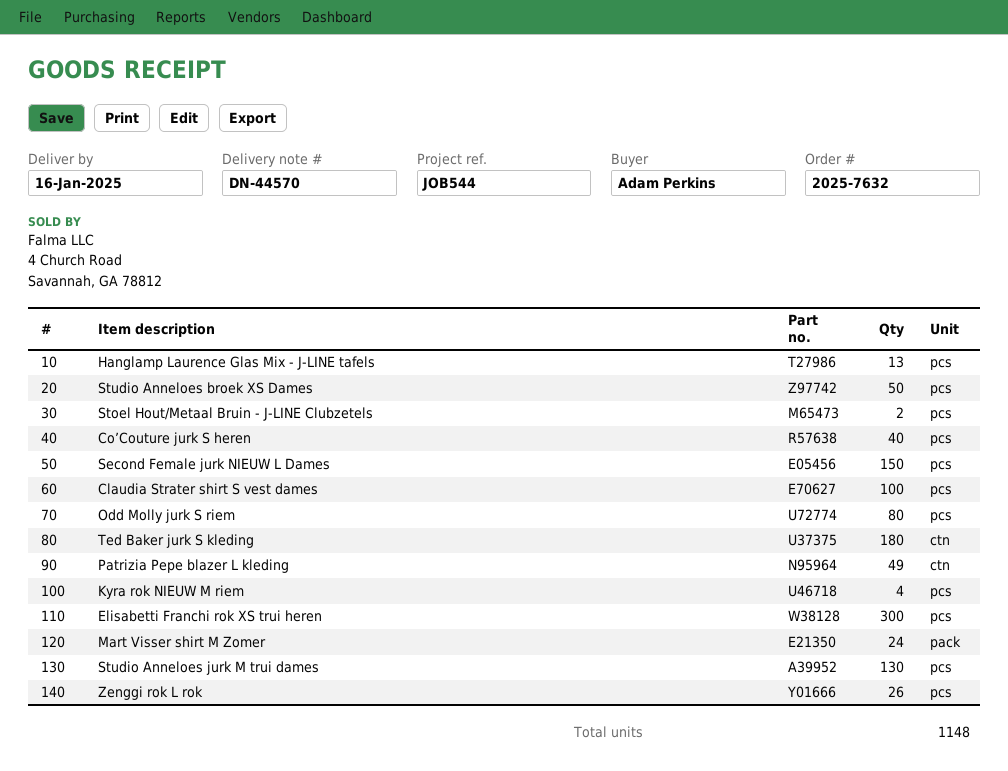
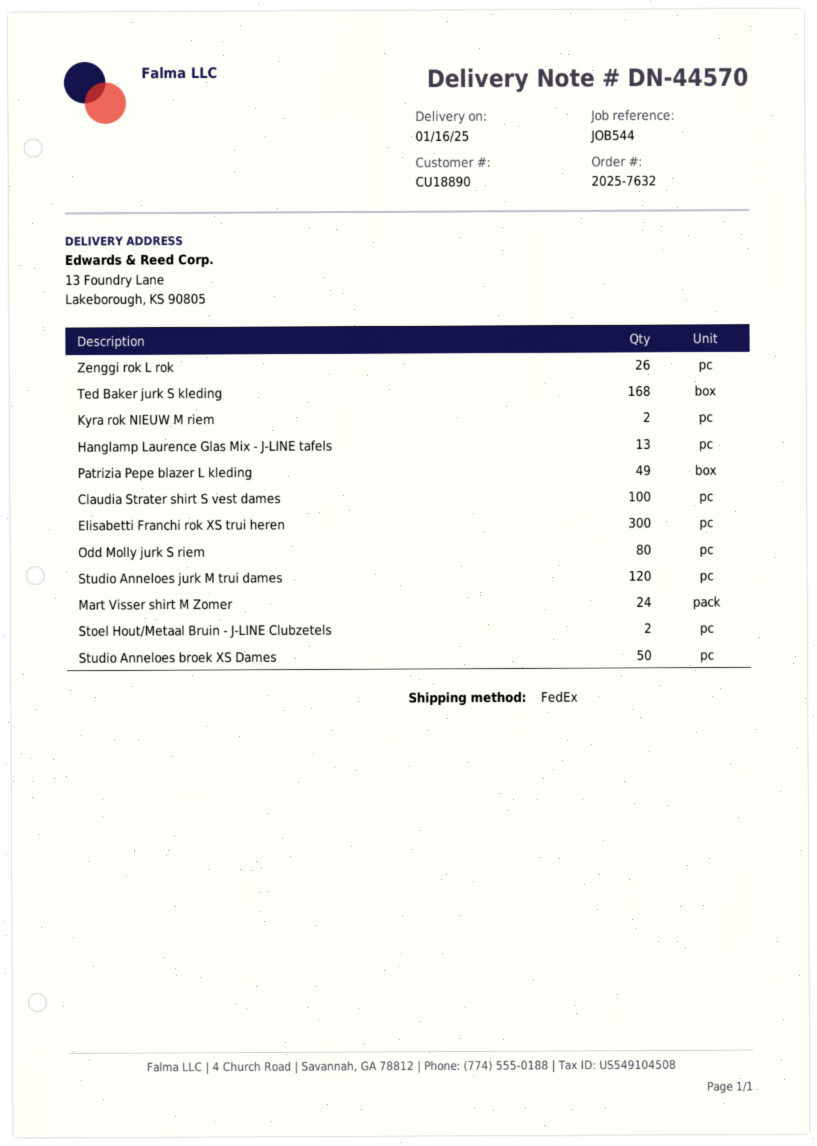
Co’Couture jurk S heren: 40 -> none
Second Female jurk NIEUW L Dames: 150 -> none
Ted Baker jurk S kleding: 180 -> 168
Kyra rok NIEUW M riem: 4 -> 2
Studio Anneloes jurk M trui dames: 130 -> 120

